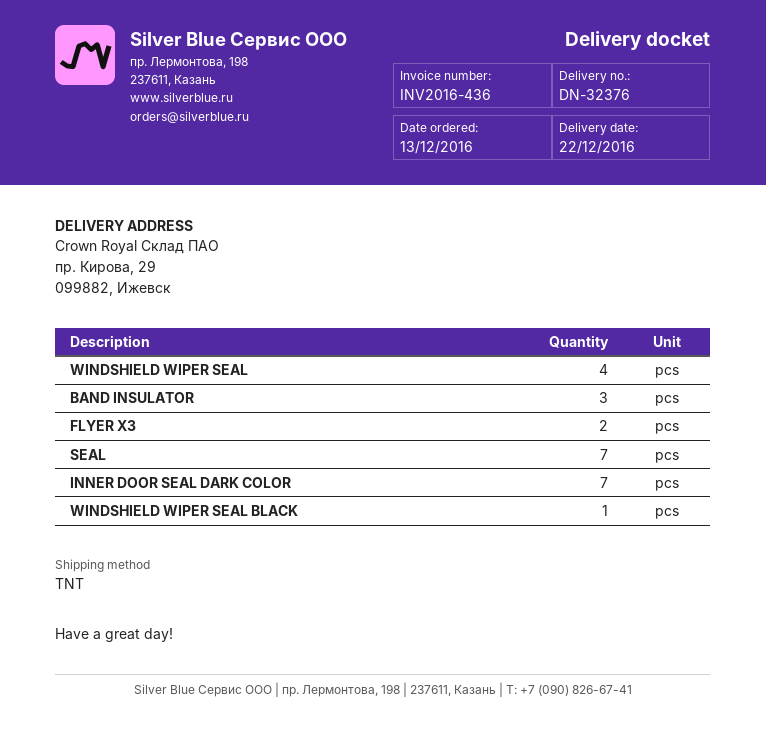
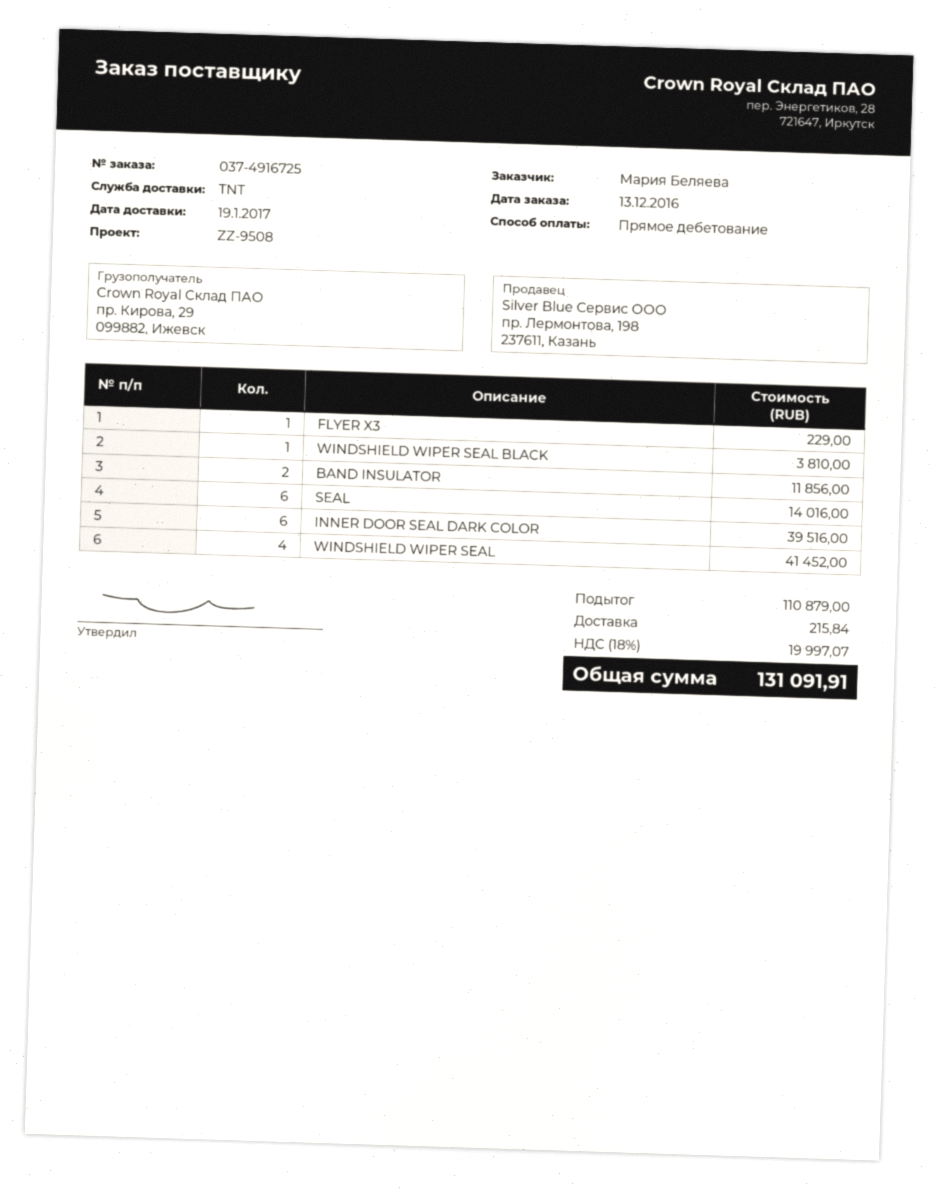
delivery date: 2016-12-22 -> 2017-01-19
BAND INSULATOR: 3 -> 2
FLYER X3: 2 -> 1
SEAL: 7 -> 6
INNER DOOR SEAL DARK COLOR: 7 -> 6

